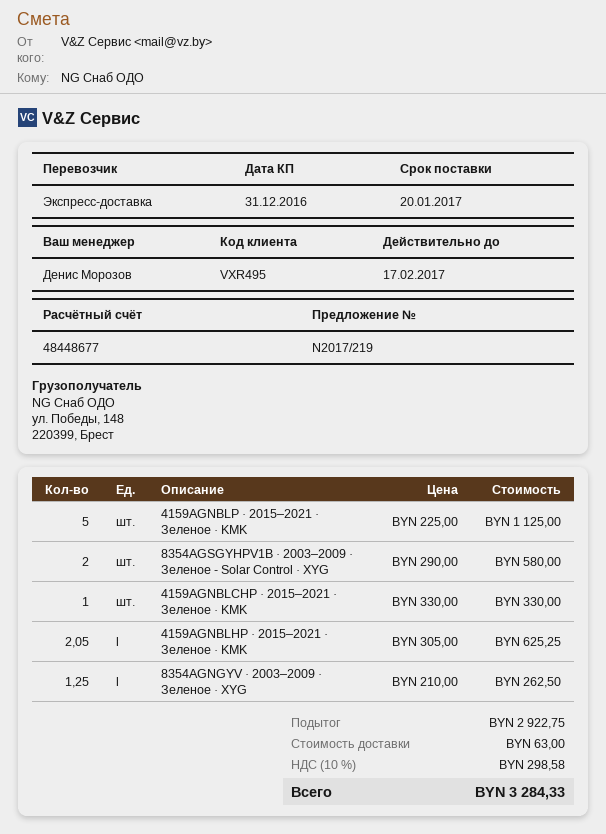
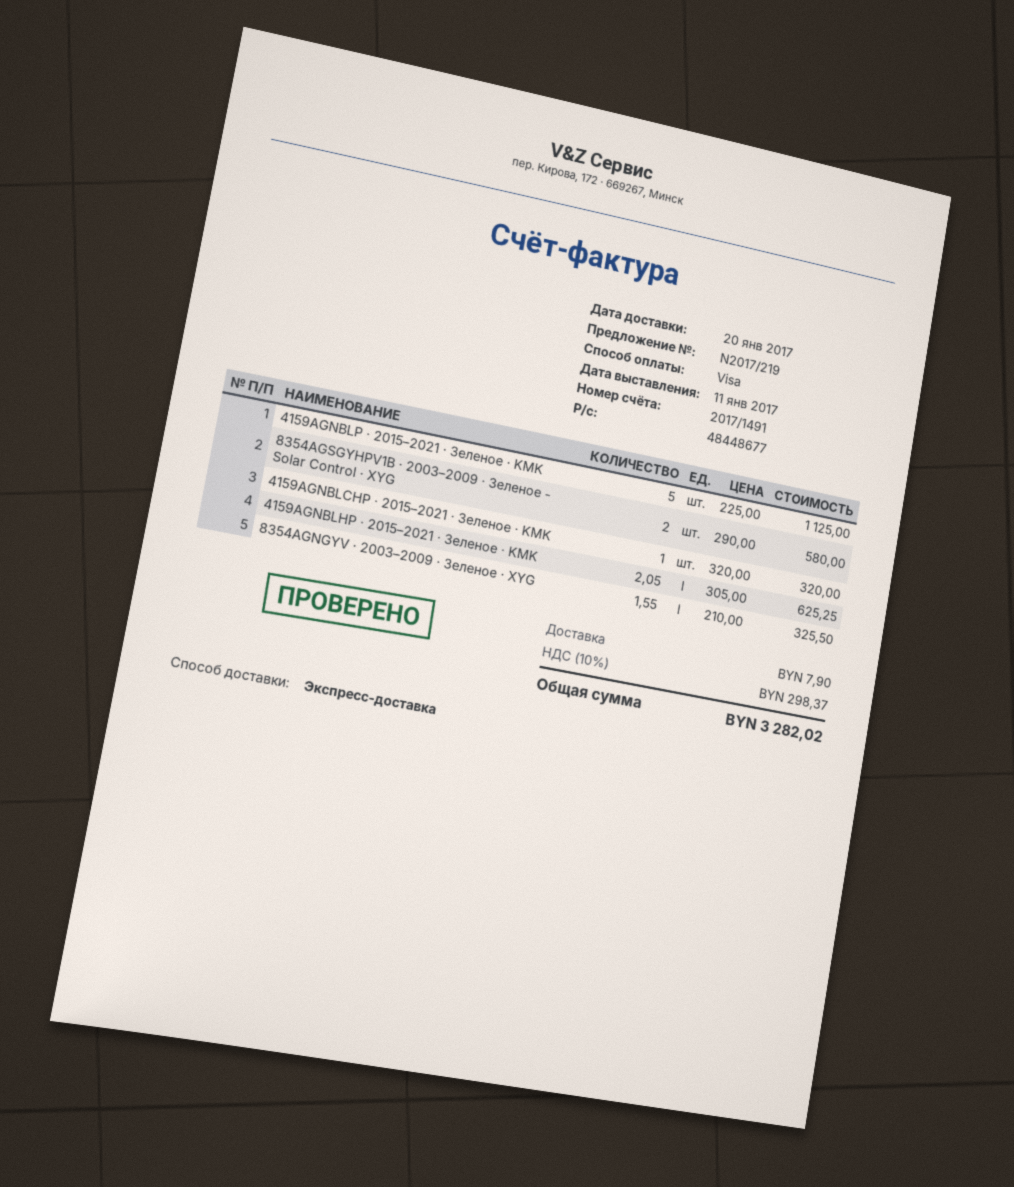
4159AGNBLCHP · 2015–2021 · Зеленое · KMK: 1 x 330.00 = 330.00 -> 1 x 320.00 = 320.00
8354AGNGYV · 2003–2009 · Зеленое · XYG: 1.25 x 210.00 = 262.50 -> 1.55 x 210.00 = 325.50
shipping: 63.00 -> 7.90
tax: 10% = 298.58 -> 10% = 298.37
total: 3284.33 -> 3282.02

